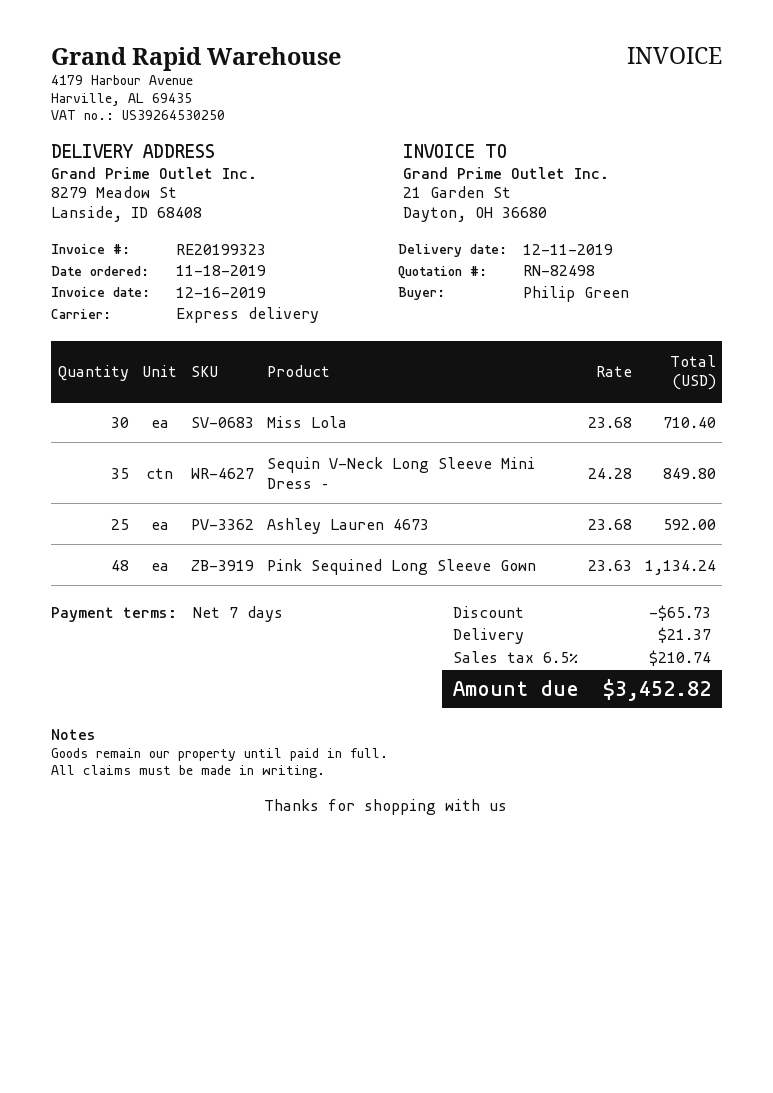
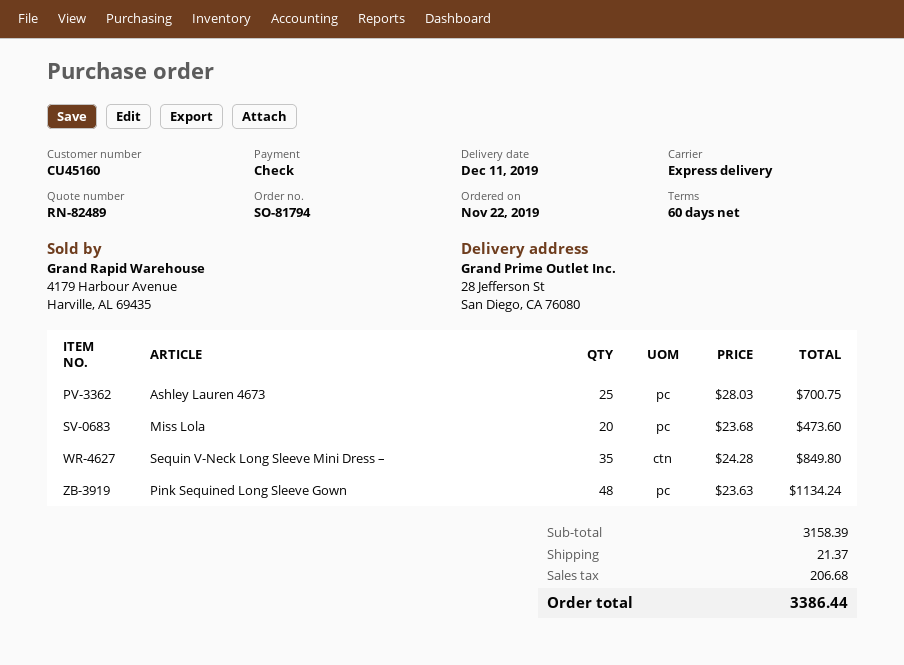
quote number: RN-82498 -> RN-82489
order date: 2019-11-18 -> 2019-11-22
payment terms: 7 days -> 60 days
ship to: 8279 Meadow St, Lanside, ID 68408 -> 28 Jefferson St, San Diego, CA 76080
Miss Lola: 30 x 23.68 = 710.40 -> 20 x 23.68 = 473.60
Ashley Lauren 4673: 25 x 23.68 = 592.00 -> 25 x 28.03 = 700.75
discount: 65.73 -> none
tax: 210.74 -> 206.68
total: 3452.82 -> 3386.44

